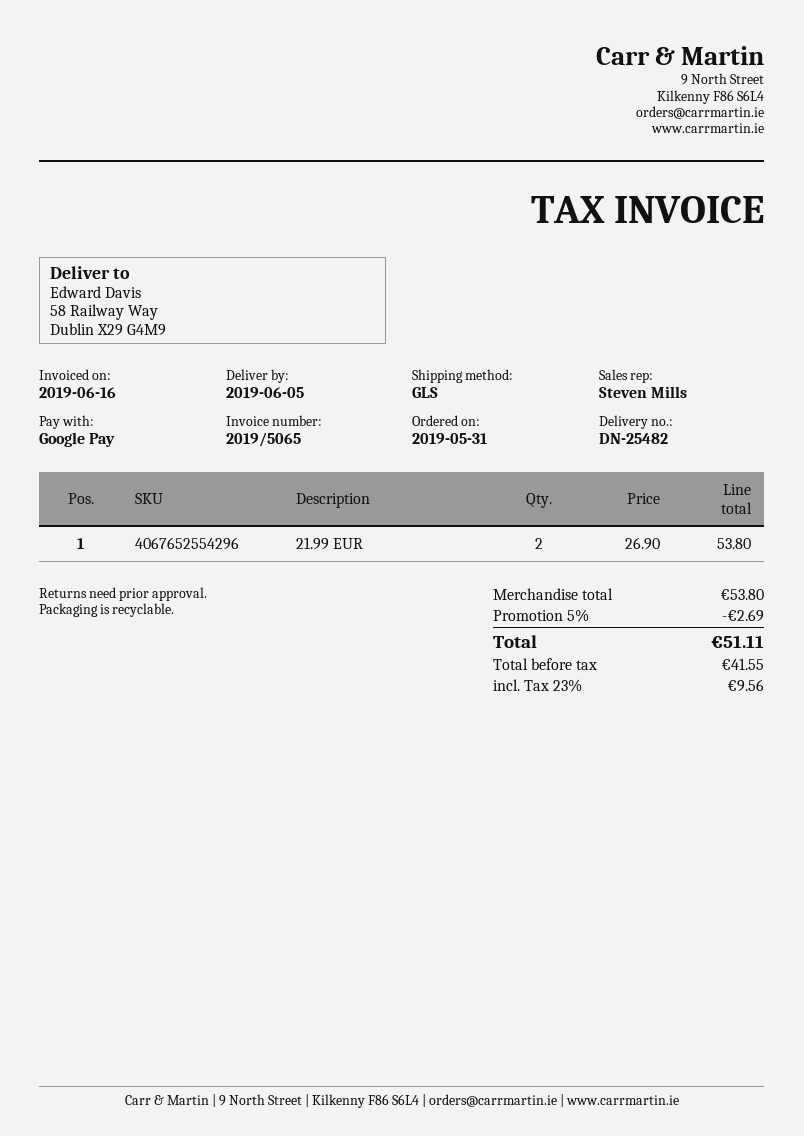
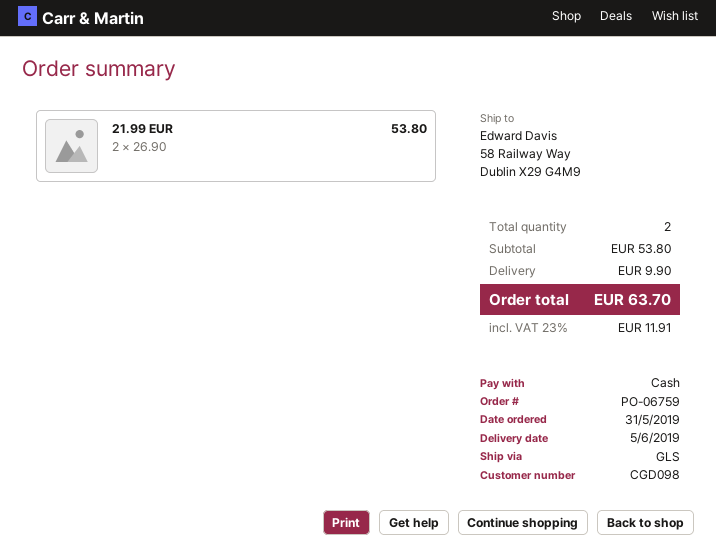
payment method: Google Pay -> cash
discount: 5% = 2.69 -> none
shipping: none -> 9.90
tax: 23% = 9.56 -> 23% = 11.91
total: 51.11 -> 63.70

